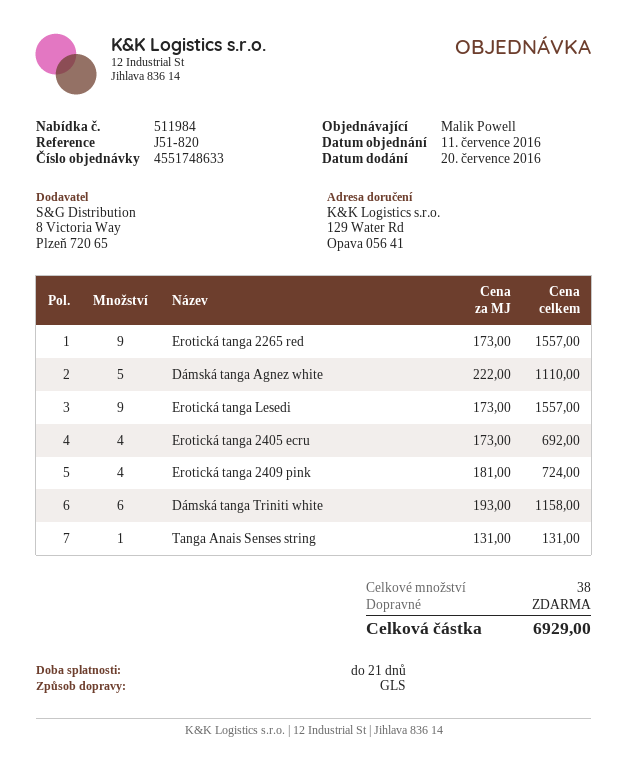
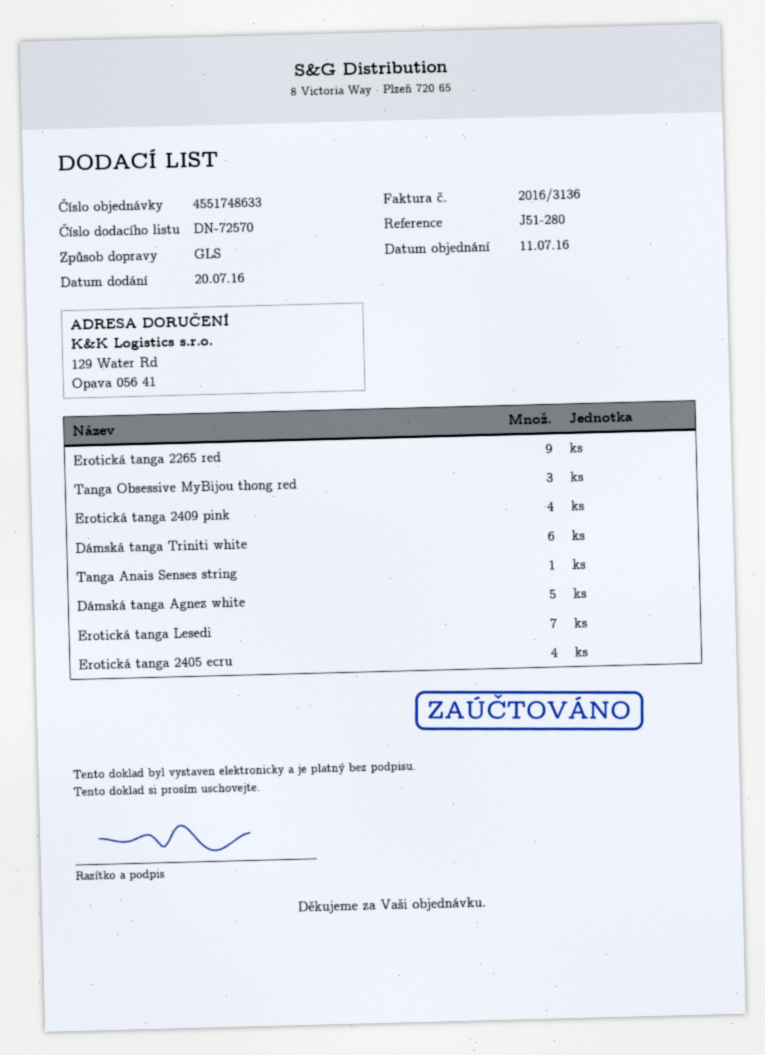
reference: J51-820 -> J51-280
Erotická tanga Lesedi: 9 -> 7
Tanga Obsessive MyBijou thong red: none -> 3

